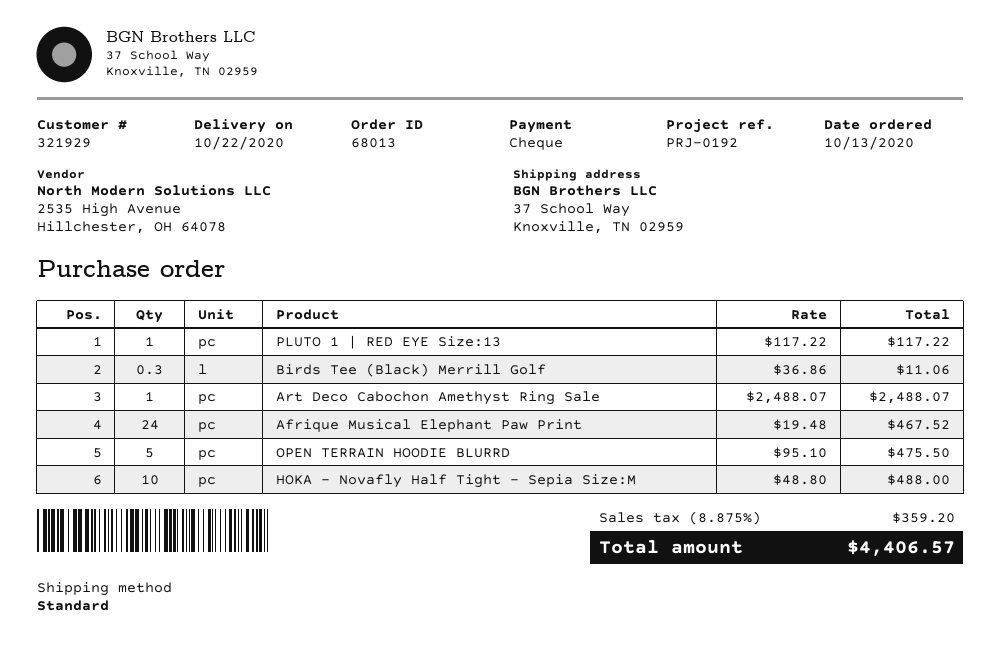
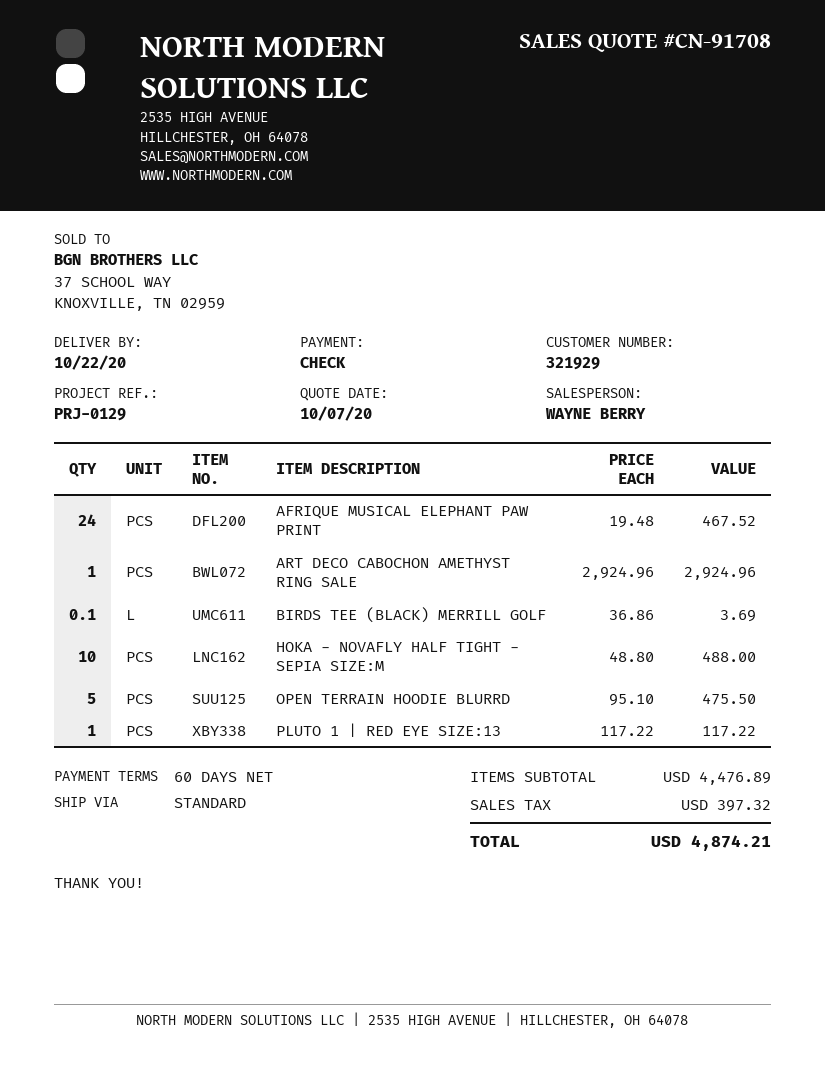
reference: PRJ-0192 -> PRJ-0129
Birds Tee (Black) Merrill Golf: 0.3 x 36.86 = 11.06 -> 0.1 x 36.86 = 3.69
Art Deco Cabochon Amethyst Ring Sale: 1 x 2488.07 = 2488.07 -> 1 x 2924.96 = 2924.96
tax: 359.20 -> 397.32
total: 4406.57 -> 4874.21

